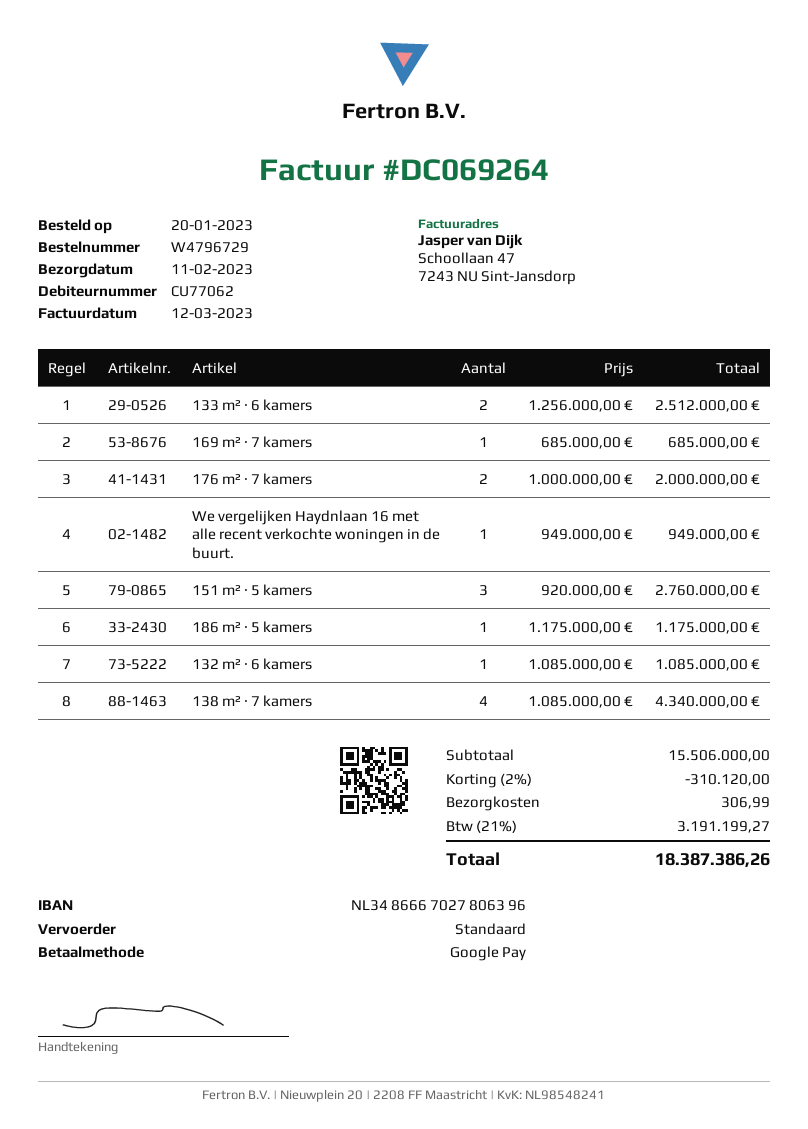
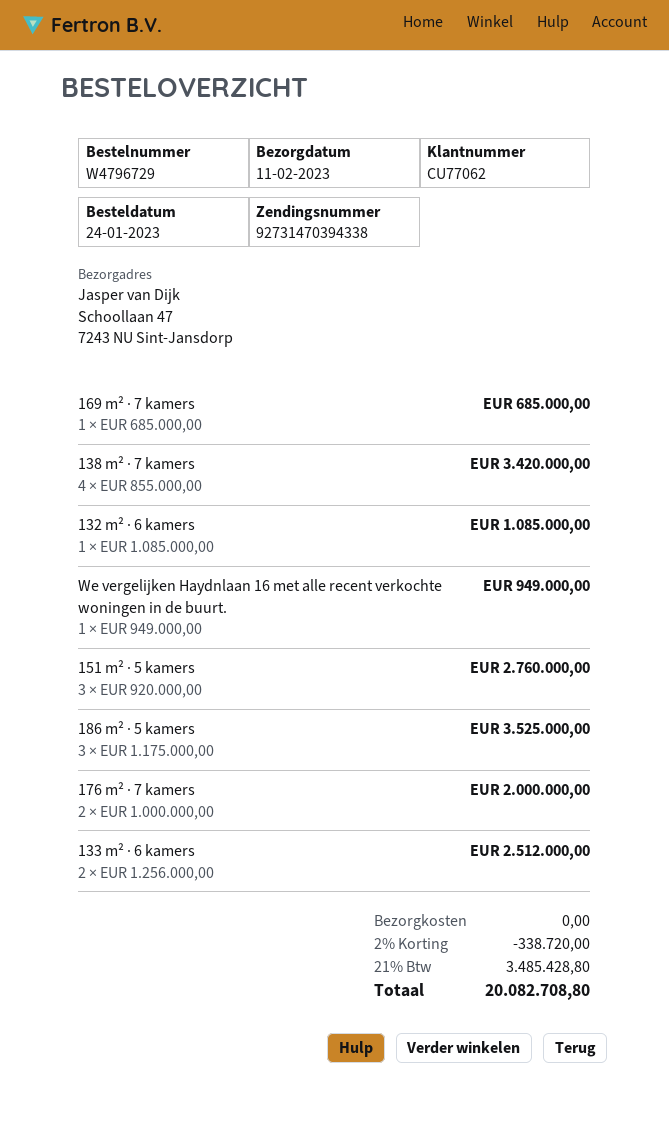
order date: 2023-01-20 -> 2023-01-24
186 m² · 5 kamers: 1 x 1175000.00 = 1175000.00 -> 3 x 1175000.00 = 3525000.00
138 m² · 7 kamers: 4 x 1085000.00 = 4340000.00 -> 4 x 855000.00 = 3420000.00
discount: 2% = 310120.00 -> 2% = 338720.00
shipping: 306.99 -> 0.00
tax: 21% = 3191199.27 -> 21% = 3485428.80
total: 18387386.26 -> 20082708.80

